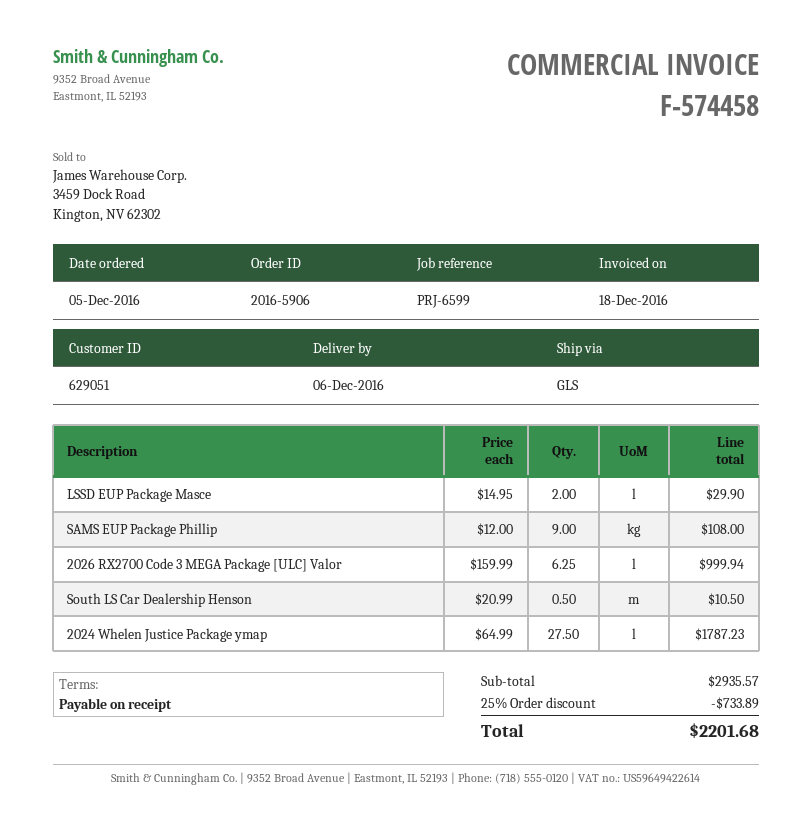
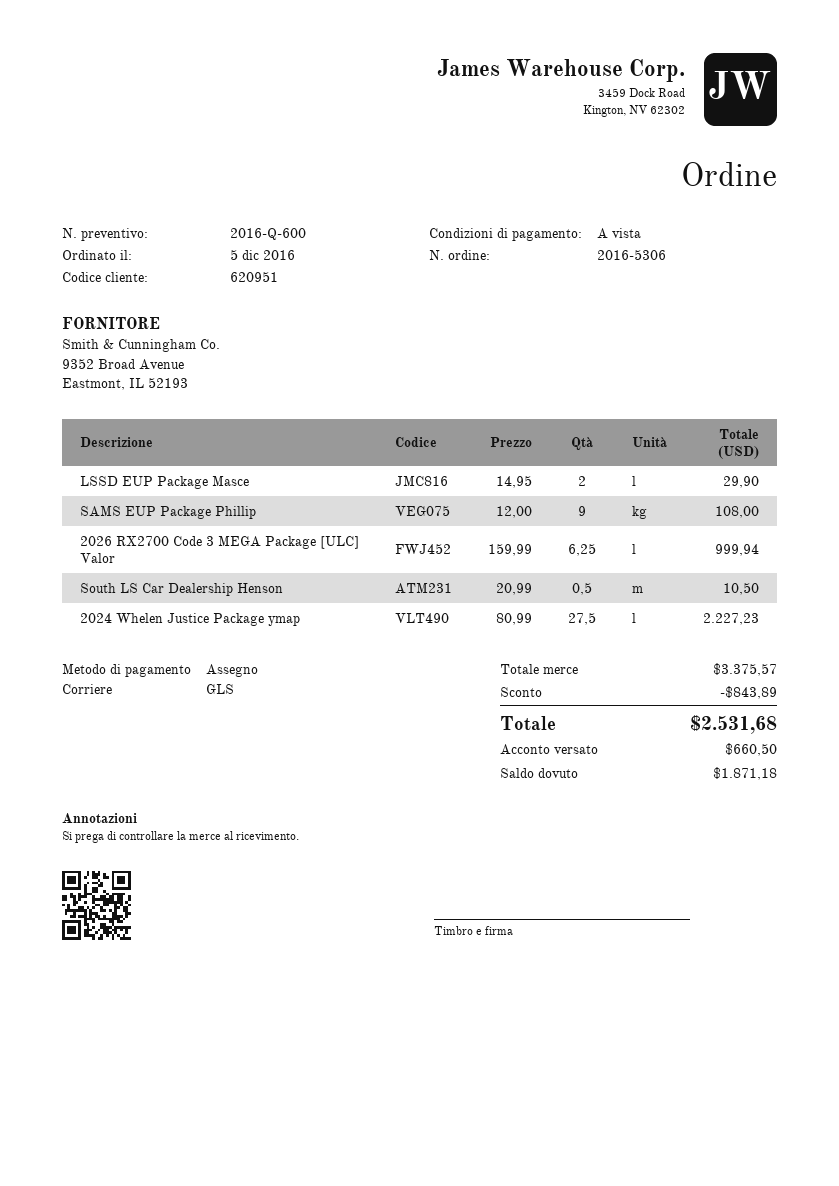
order number: 2016-5906 -> 2016-5306
customer number: 629051 -> 620951
2024 Whelen Justice Package ymap: 27.5 x 64.99 = 1787.23 -> 27.5 x 80.99 = 2227.23
subtotal: 2935.57 -> 3375.57
discount: 733.89 -> 843.89
total: 2201.68 -> 2531.68

